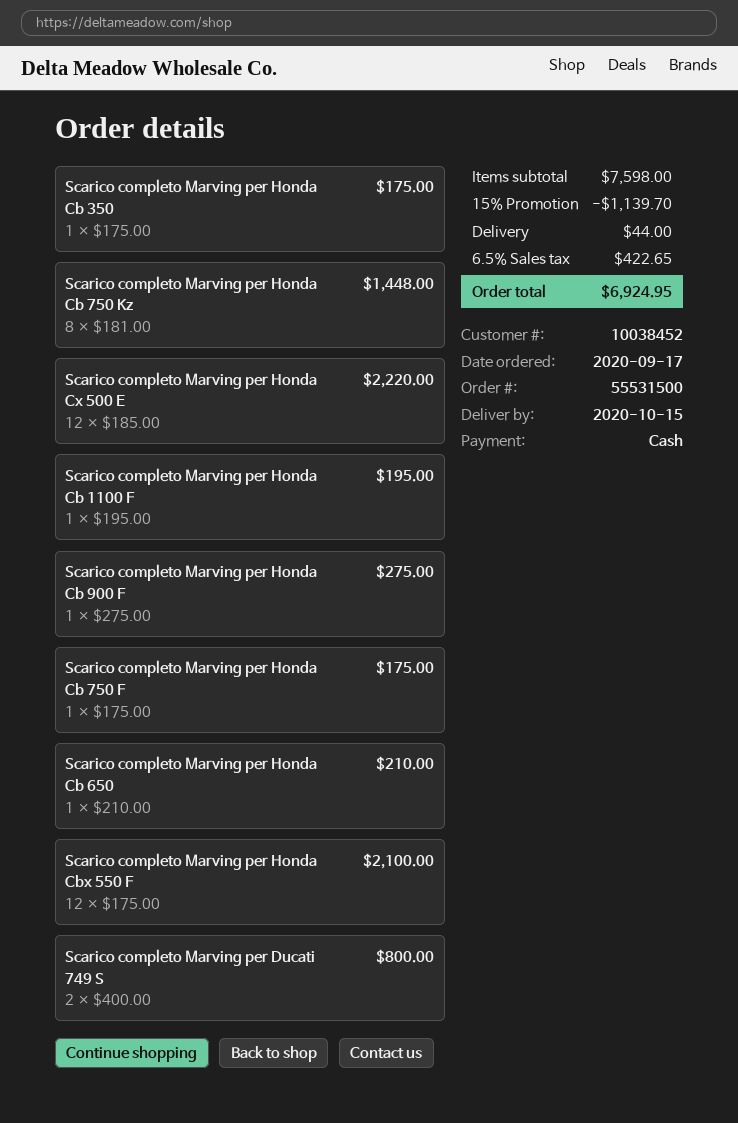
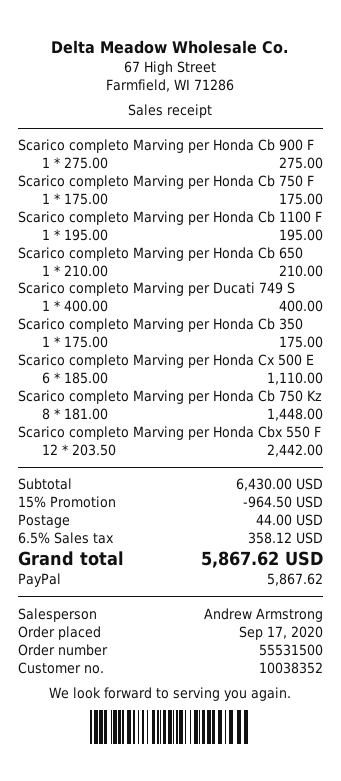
customer number: 10038452 -> 10038352
payment method: cash -> PayPal
Scarico completo Marving per Honda Cx 500 E: 12 x 185.00 = 2220.00 -> 6 x 185.00 = 1110.00
Scarico completo Marving per Honda Cbx 550 F: 12 x 175.00 = 2100.00 -> 12 x 203.50 = 2442.00
Scarico completo Marving per Ducati 749 S: 2 x 400.00 = 800.00 -> 1 x 400.00 = 400.00
subtotal: 7598.00 -> 6430.00
discount: 15% = 1139.70 -> 15% = 964.50
tax: 6.5% = 422.65 -> 6.5% = 358.12
total: 6924.95 -> 5867.62

